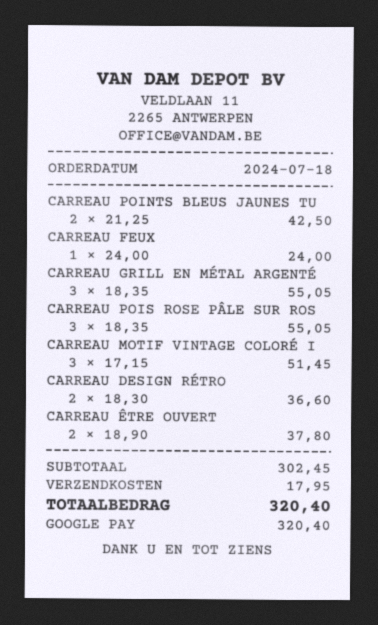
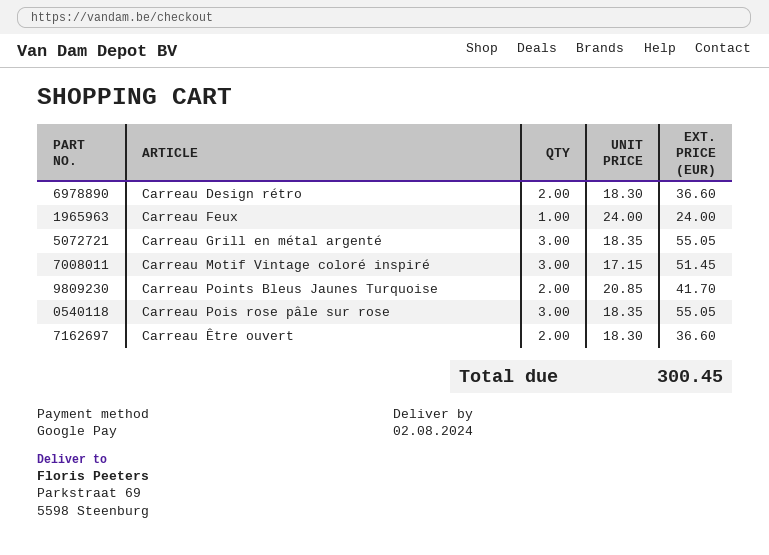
CARREAU POINTS BLEUS JAUNES TU: 2 x 21.25 = 42.50 -> 2 x 20.85 = 41.70
CARREAU ÊTRE OUVERT: 2 x 18.90 = 37.80 -> 2 x 18.30 = 36.60
shipping: 17.95 -> none
total: 320.40 -> 300.45

